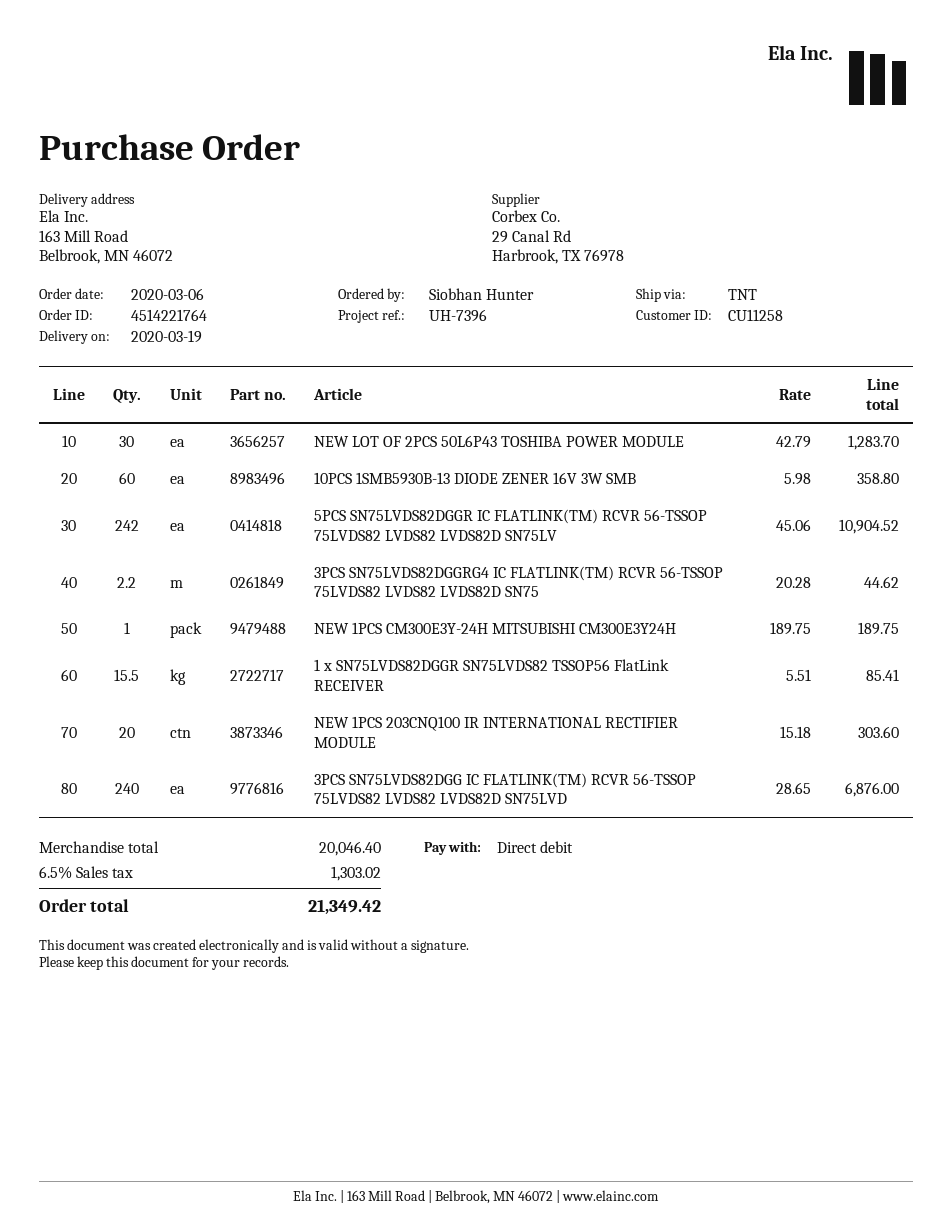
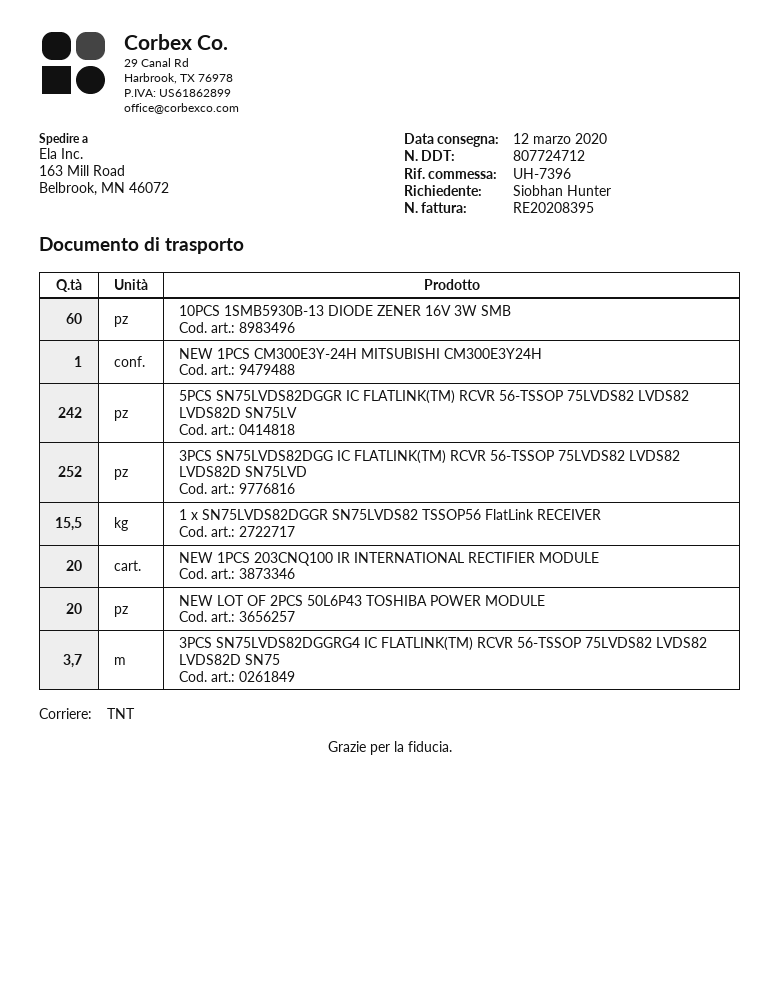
delivery date: 2020-03-19 -> 2020-03-12
NEW LOT OF 2PCS 50L6P43 TOSHIBA POWER MODULE: 30 -> 20
3PCS SN75LVDS82DGGRG4 IC FLATLINK(TM) RCVR 56-TSSOP 75LVDS82 LVDS82 LVDS82D SN75: 2.2 -> 3.7
3PCS SN75LVDS82DGG IC FLATLINK(TM) RCVR 56-TSSOP 75LVDS82 LVDS82 LVDS82D SN75LVD: 240 -> 252

